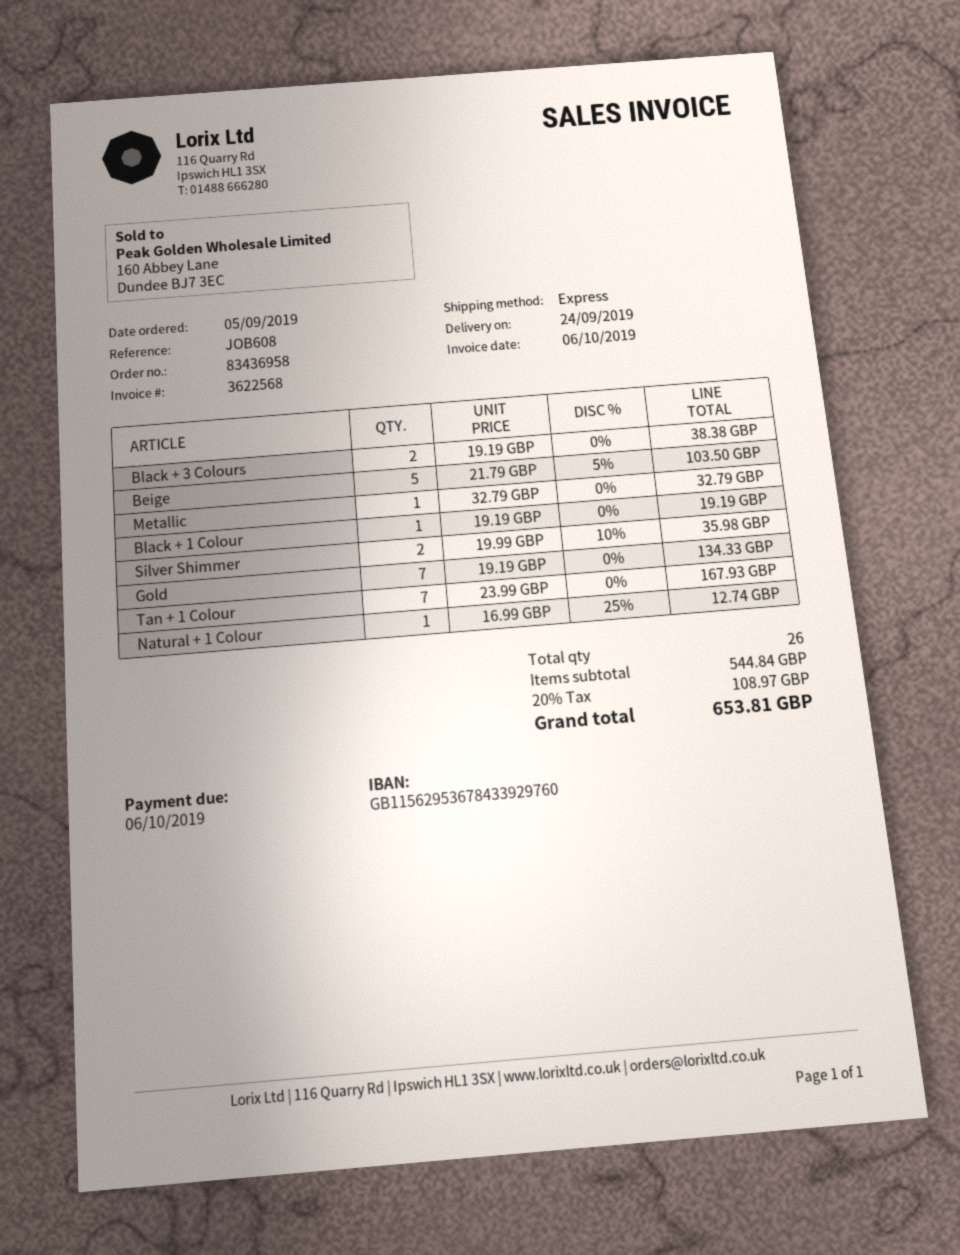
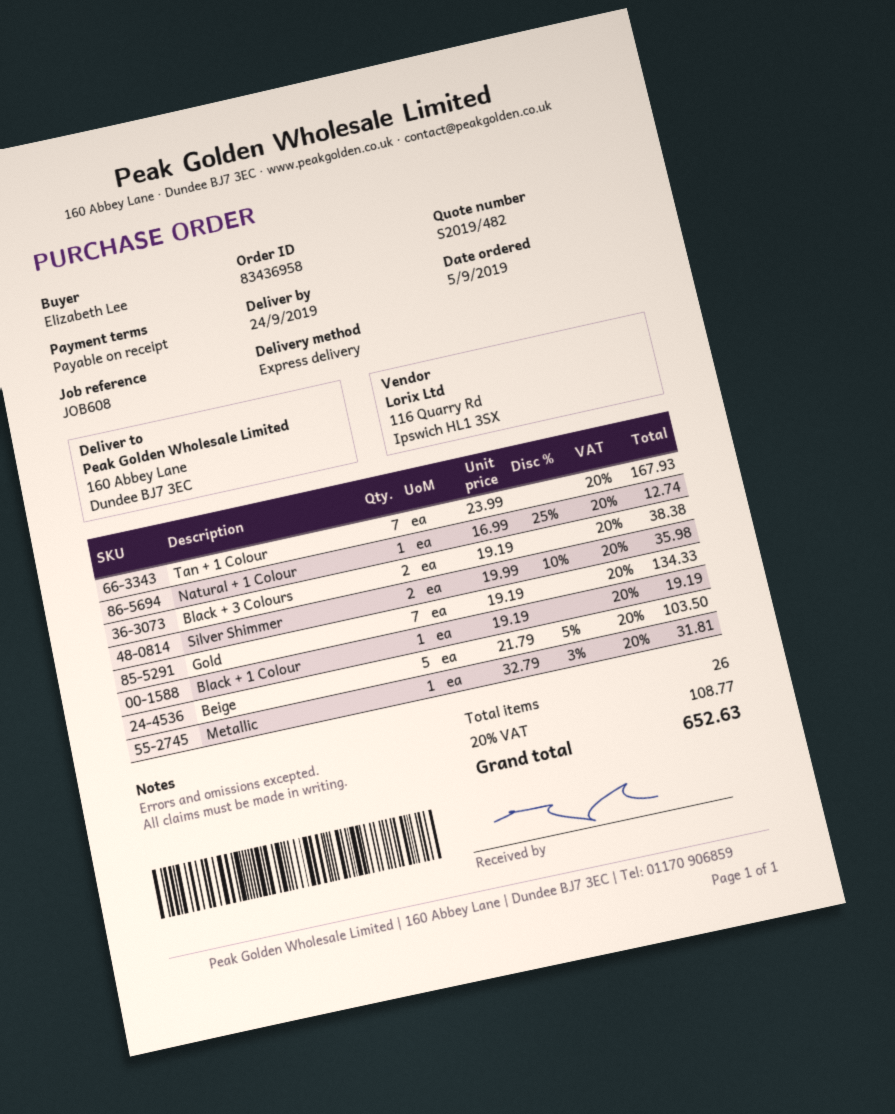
Metallic: 1 x 32.79 = 32.79 -> 1 x 32.79 - 3% = 31.81
tax: 20% = 108.97 -> 20% = 108.77
total: 653.81 -> 652.63

